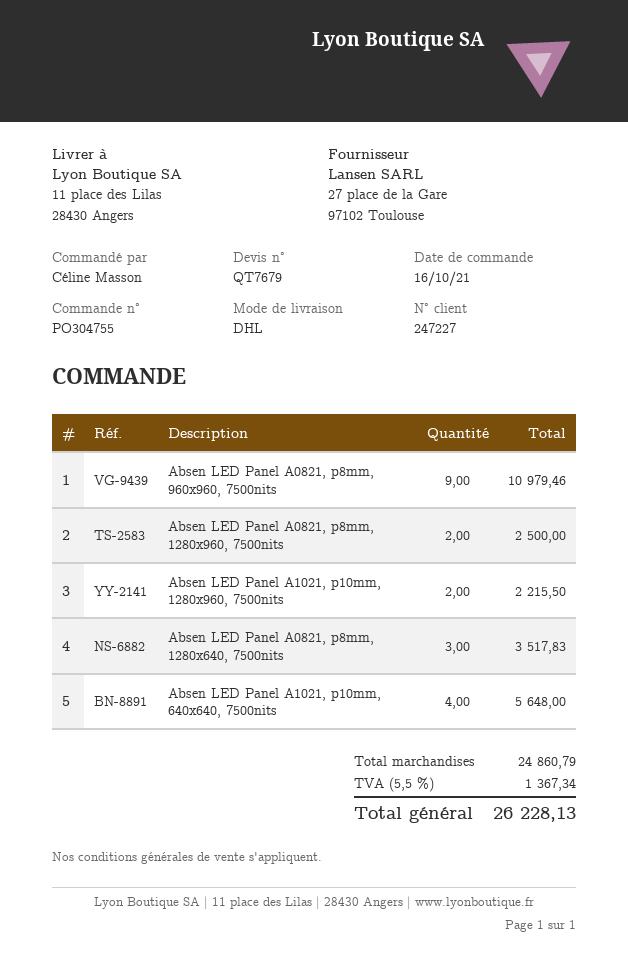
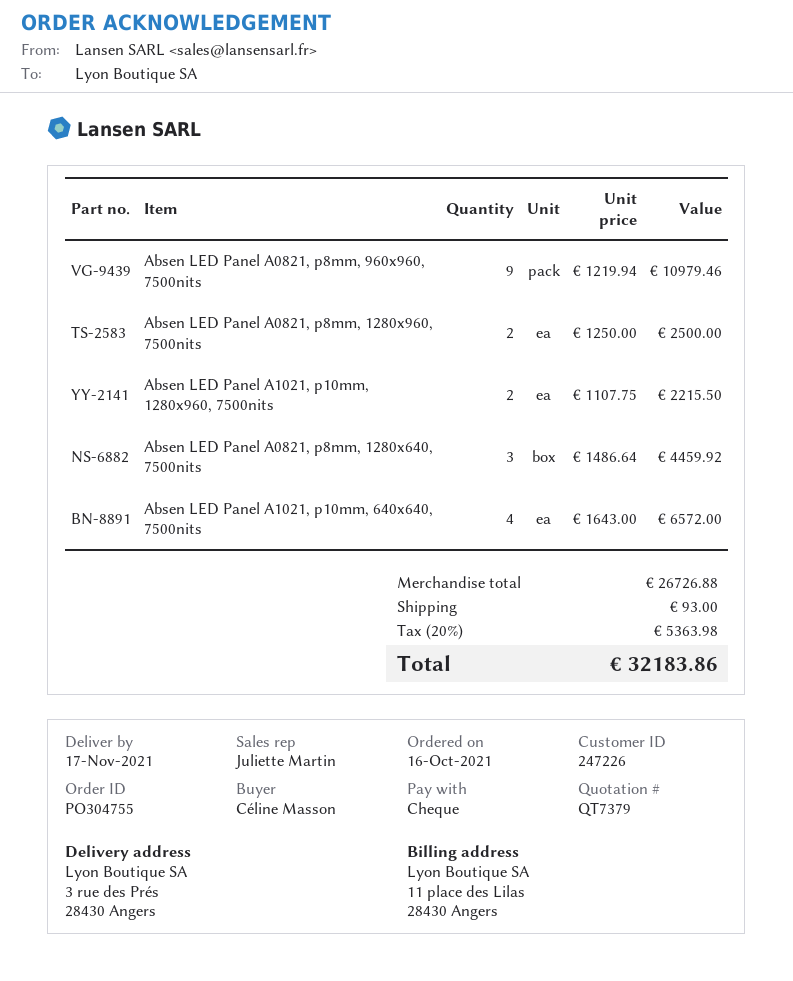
quote number: QT7679 -> QT7379
customer number: 247227 -> 247226
ship to: 11 place des Lilas, 28430 Angers -> 3 rue des Prés, 28430 Angers
Absen LED Panel A0821, p8mm, 1280x640, 7500nits: 3 for 3517.83 -> 3 for 4459.92
Absen LED Panel A1021, p10mm, 640x640, 7500nits: 4 for 5648.00 -> 4 for 6572.00
subtotal: 24860.79 -> 26726.88
shipping: none -> 93.00
tax: 5.5% = 1367.34 -> 20% = 5363.98
total: 26228.13 -> 32183.86

